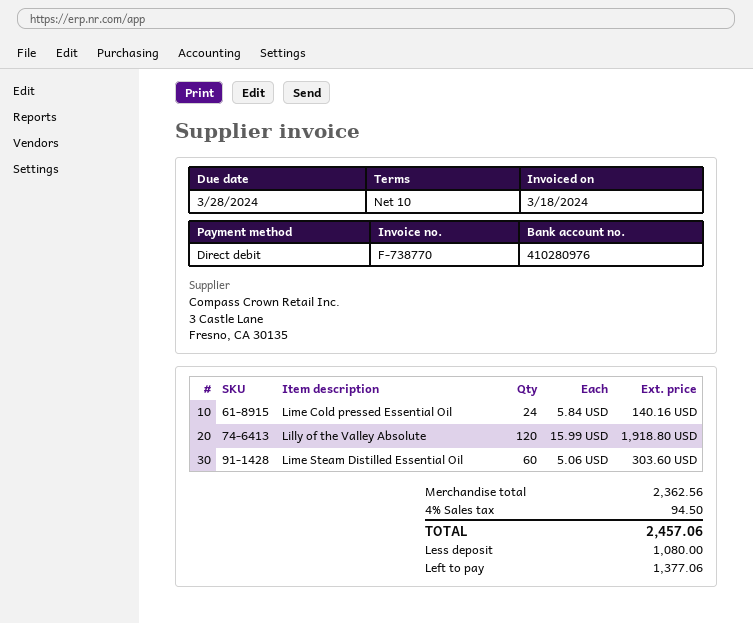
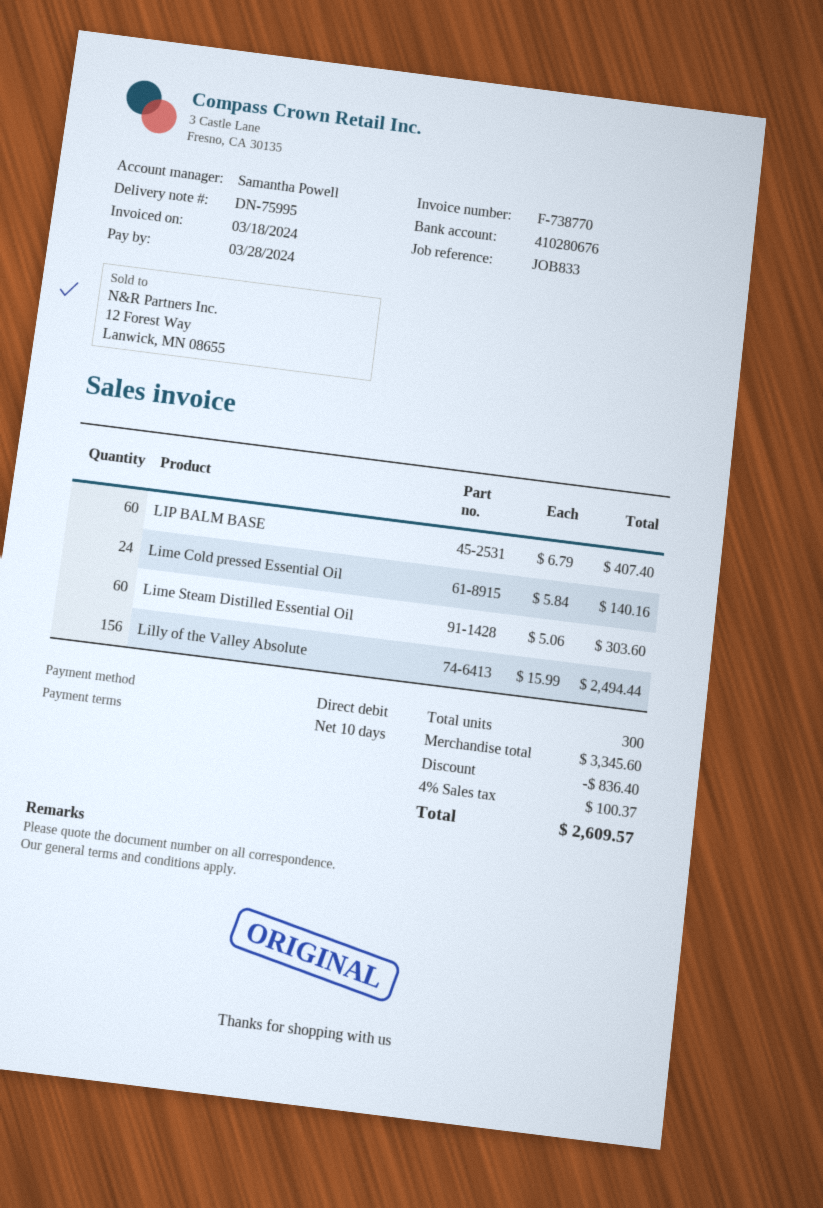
bank account: 410280976 -> 410280676
Lilly of the Valley Absolute: 120 x 15.99 = 1918.80 -> 156 x 15.99 = 2494.44
LIP BALM BASE: none -> 60 x 6.79 = 407.40
subtotal: 2362.56 -> 3345.60
discount: none -> 836.40
tax: 4% = 94.50 -> 4% = 100.37
total: 2457.06 -> 2609.57

